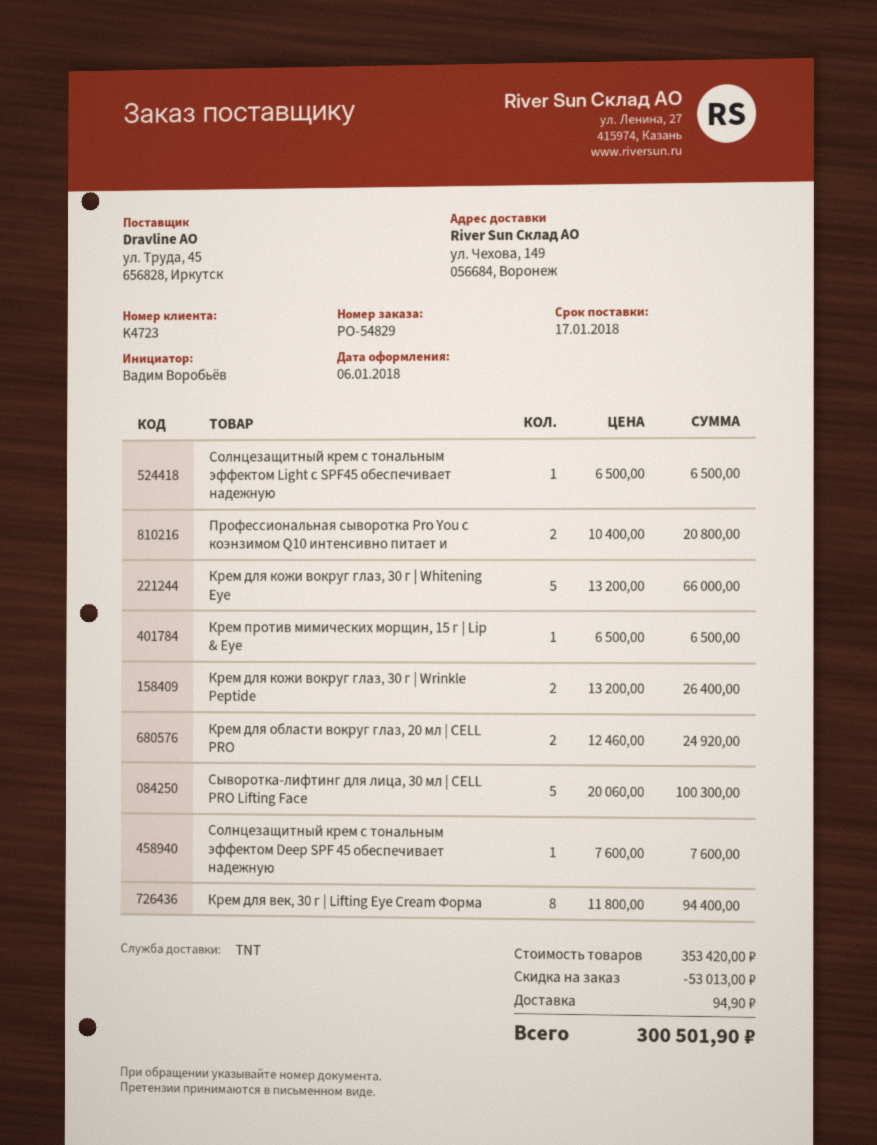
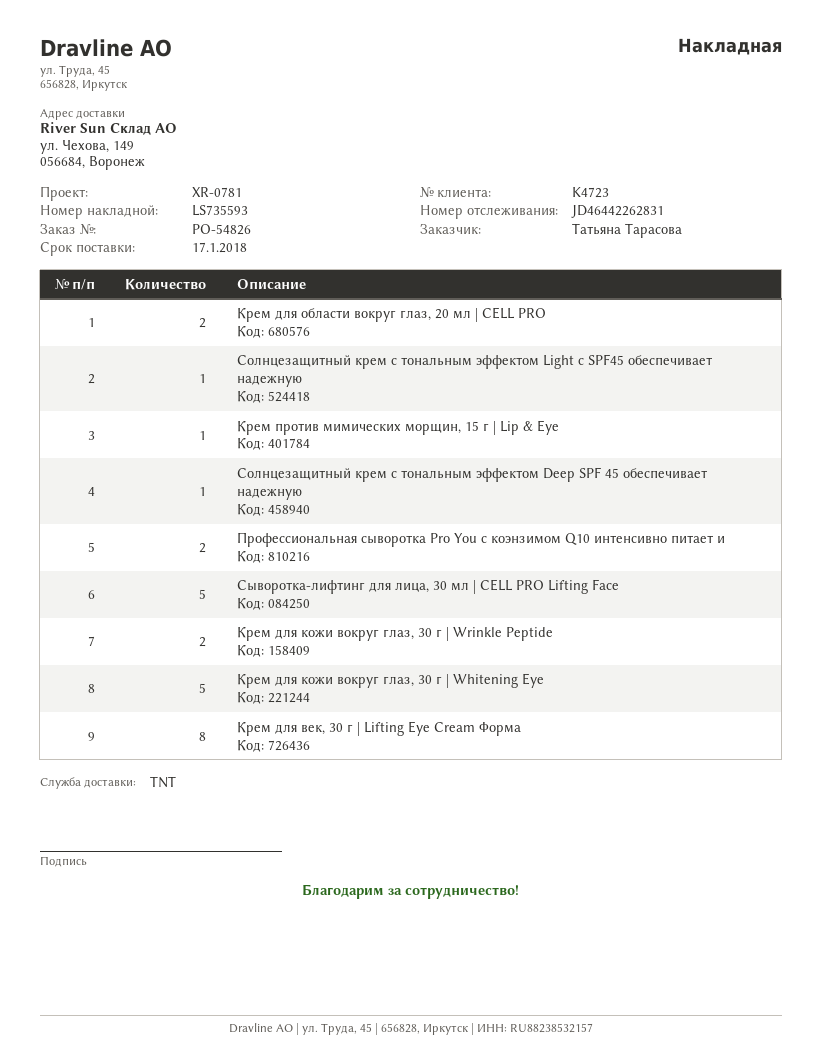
order number: PO-54829 -> PO-54826
ordered by: Вадим Воробьёв -> Татьяна Тарасова

